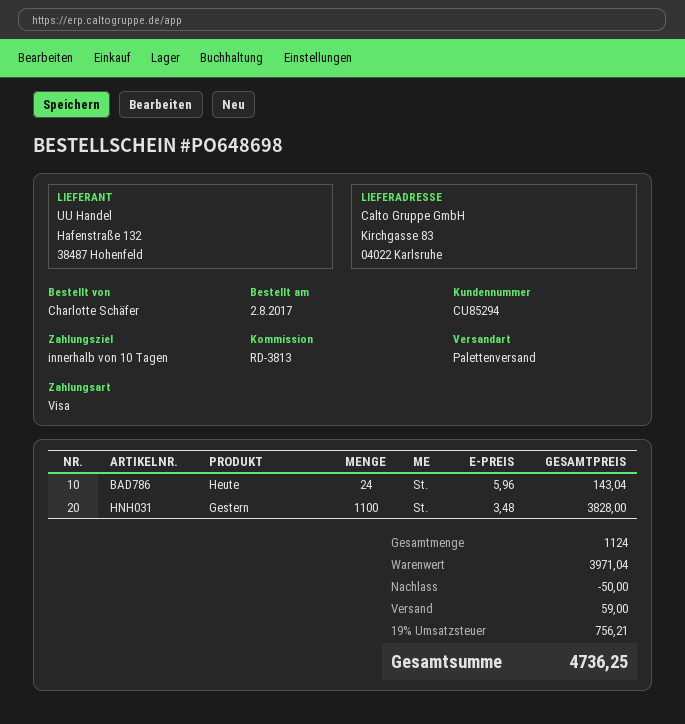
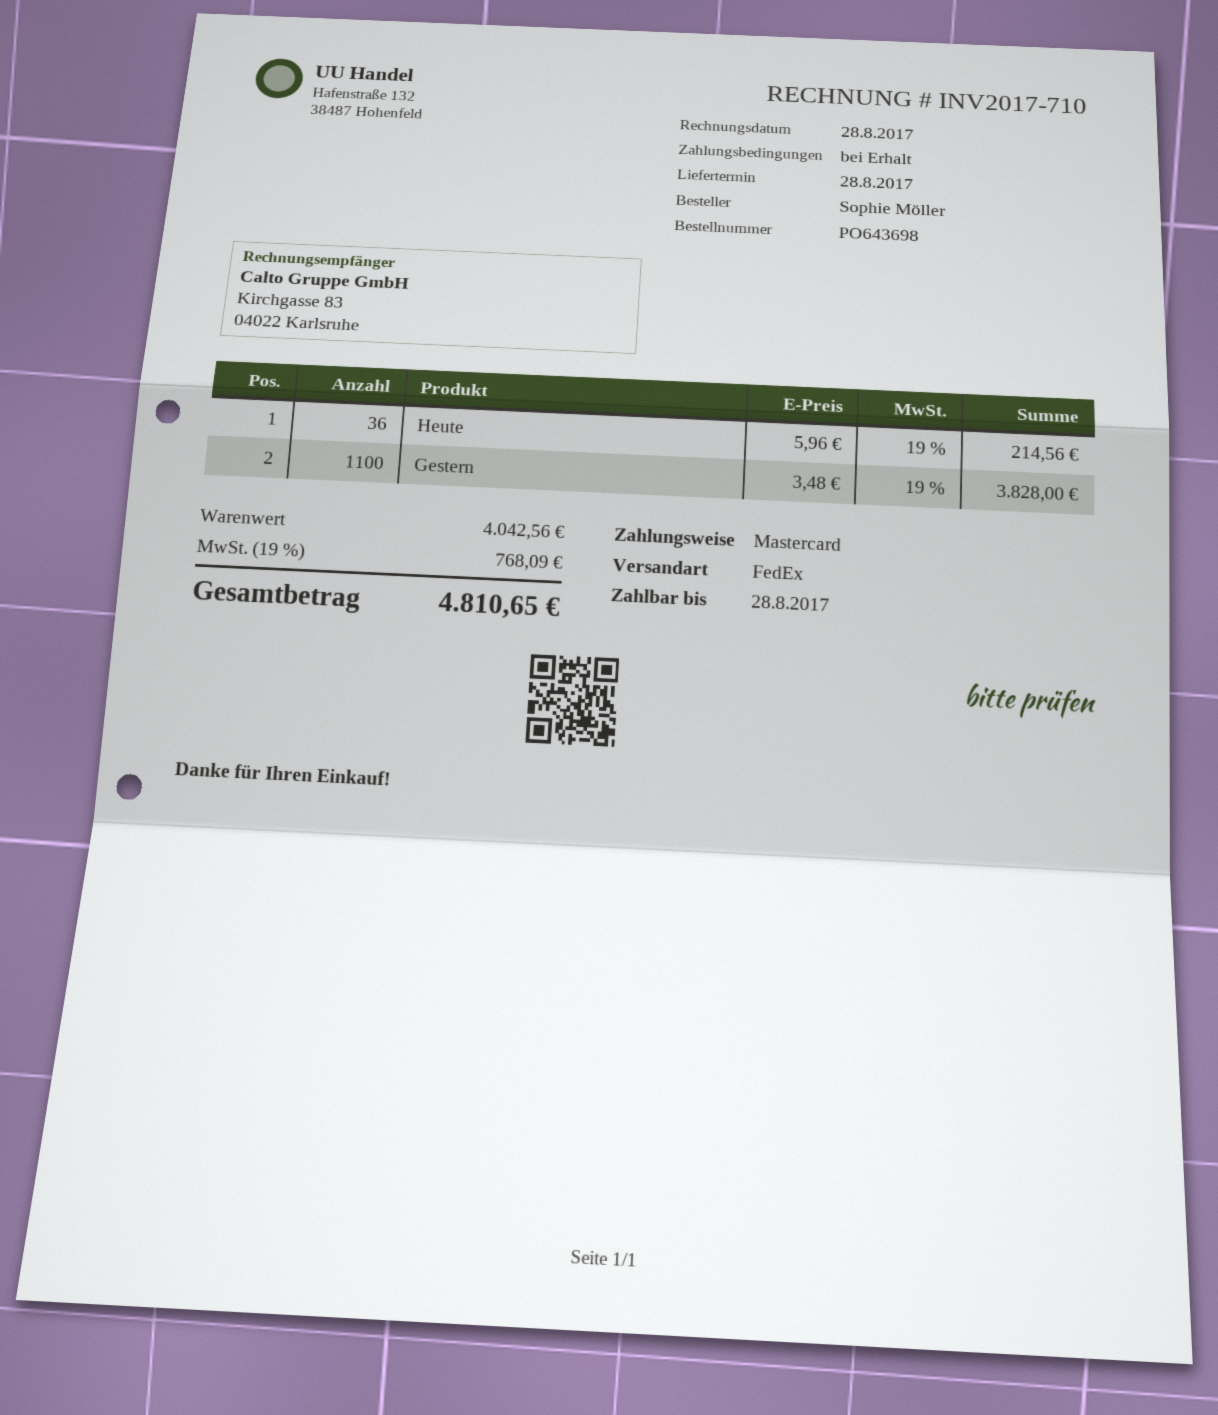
order number: PO648698 -> PO643698
payment terms: 10 days -> on receipt
ordered by: Charlotte Schäfer -> Sophie Möller
payment method: Visa -> Mastercard
shipping method: pallet freight -> FedEx
Heute: 24 x 5.96 = 143.04 -> 36 x 5.96 = 214.56
subtotal: 3971.04 -> 4042.56
discount: 50.00 -> none
shipping: 59.00 -> none
tax: 19% = 756.21 -> 19% = 768.09
total: 4736.25 -> 4810.65

